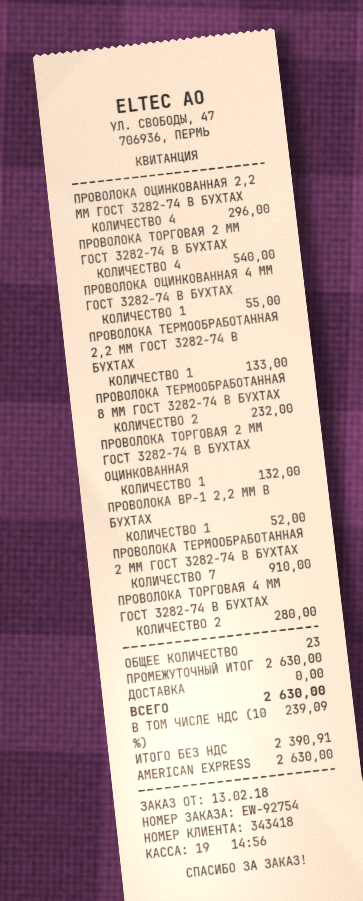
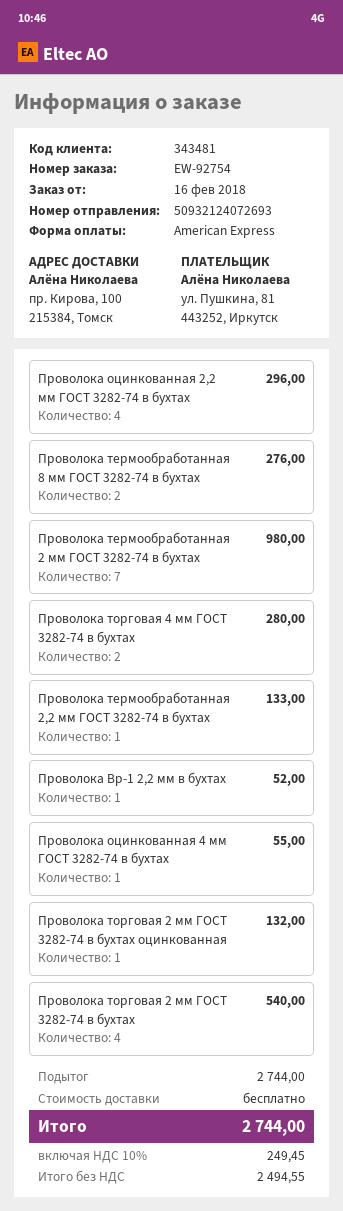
order date: 2018-02-13 -> 2018-02-16
customer number: 343418 -> 343481
ПРОВОЛОКА ТЕРМООБРАБОТАННАЯ 8 ММ ГОСТ 3282-74 В БУХТАХ: 2 for 232.00 -> 2 for 276.00
ПРОВОЛОКА ТЕРМООБРАБОТАННАЯ 2 ММ ГОСТ 3282-74 В БУХТАХ: 7 for 910.00 -> 7 for 980.00
subtotal: 2630.00 -> 2744.00
net: 2390.91 -> 2494.55
tax: 10% = 239.09 -> 10% = 249.45
total: 2630.00 -> 2744.00

